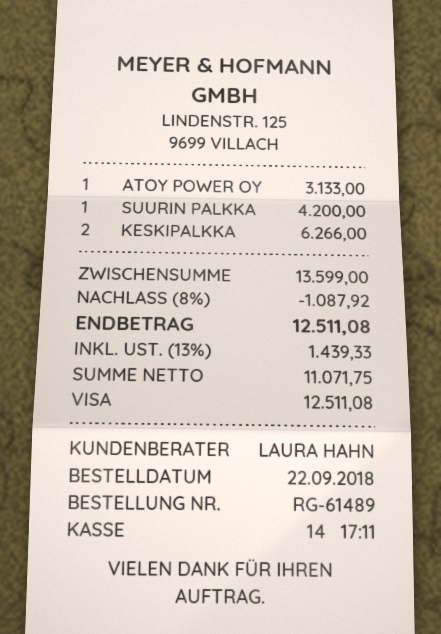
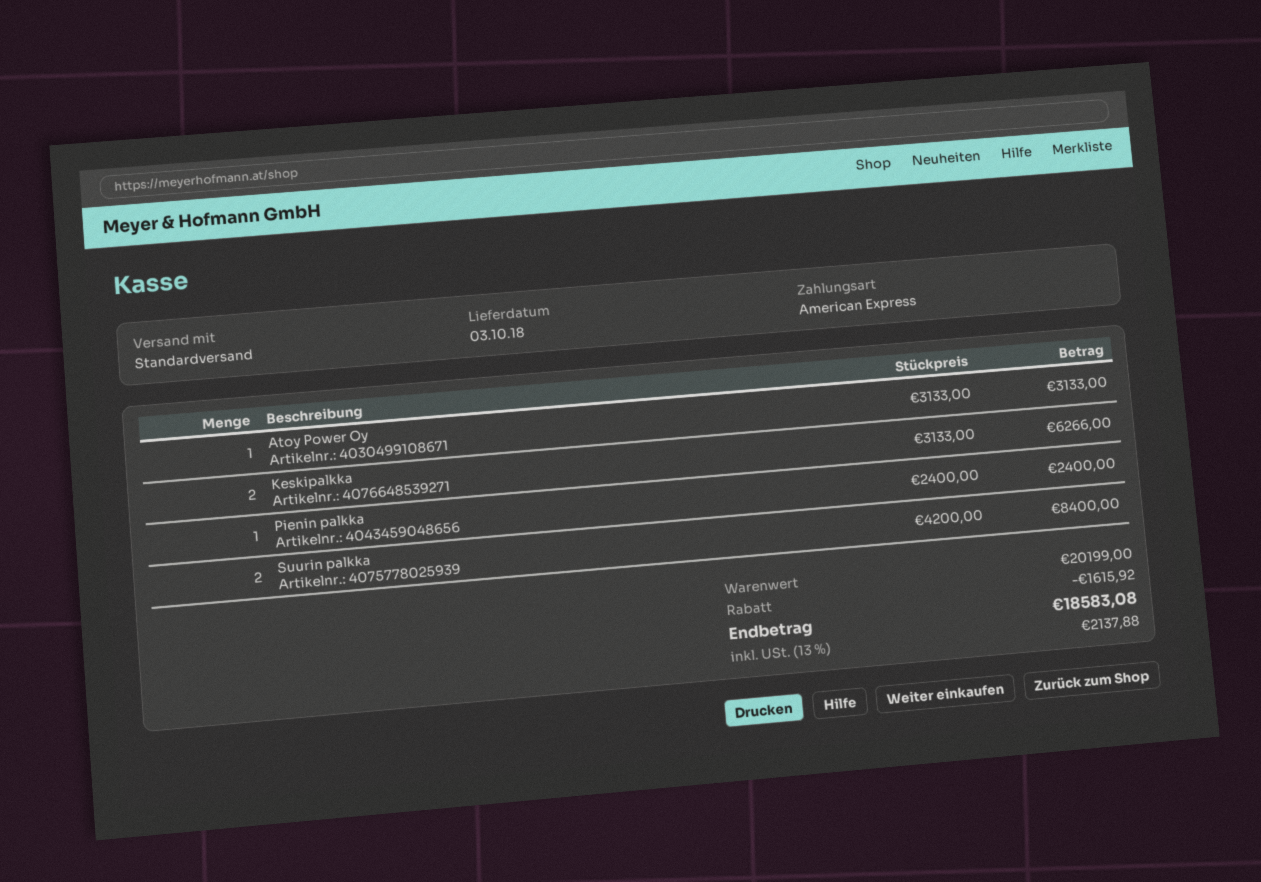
payment method: Visa -> American Express
SUURIN PALKKA: 1 for 4200.00 -> 2 for 8400.00
Pienin palkka: none -> 1 for 2400.00
subtotal: 13599.00 -> 20199.00
discount: 1087.92 -> 1615.92
tax: 13% = 1439.33 -> 13% = 2137.88
total: 12511.08 -> 18583.08

